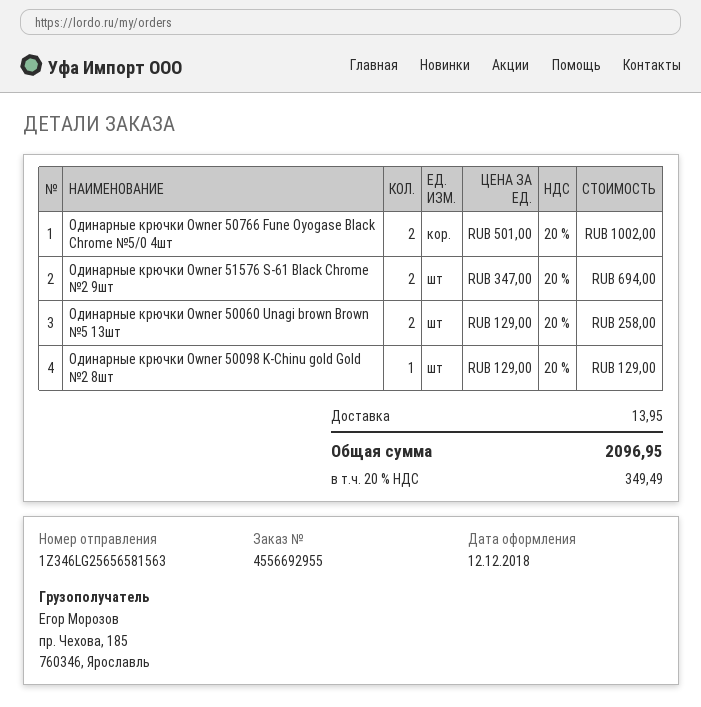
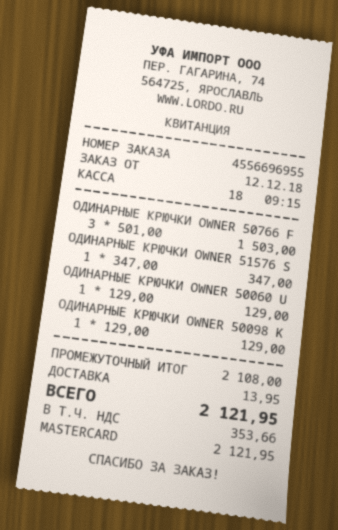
order number: 4556692955 -> 4556696955
Одинарные крючки Owner 50766 Fune Oyogase Black Chrome №5/0 4шт: 2 x 501.00 = 1002.00 -> 3 x 501.00 = 1503.00
Одинарные крючки Owner 51576 S-61 Black Chrome №2 9шт: 2 x 347.00 = 694.00 -> 1 x 347.00 = 347.00
Одинарные крючки Owner 50060 Unagi brown Brown №5 13шт: 2 x 129.00 = 258.00 -> 1 x 129.00 = 129.00
tax: 349.49 -> 353.66
total: 2096.95 -> 2121.95

